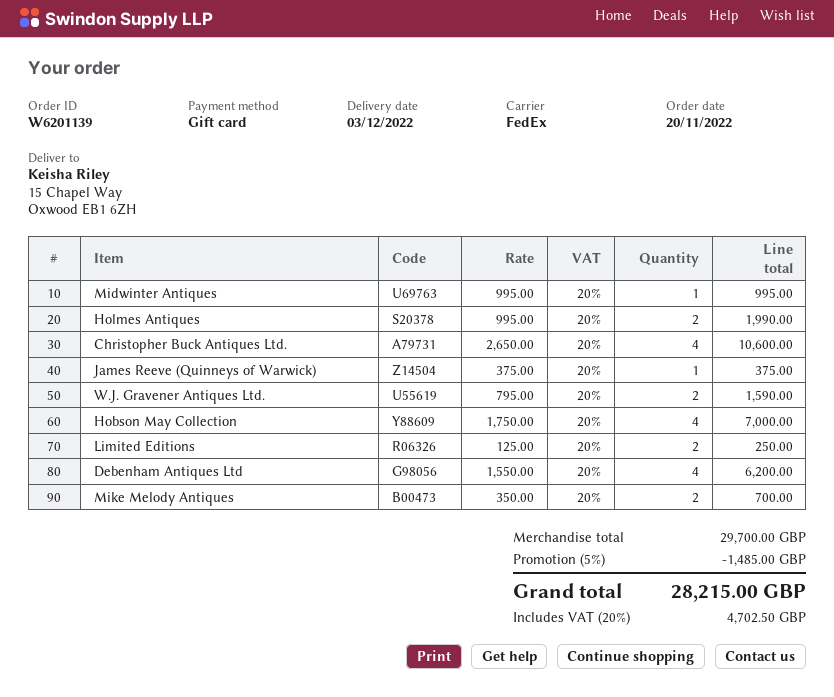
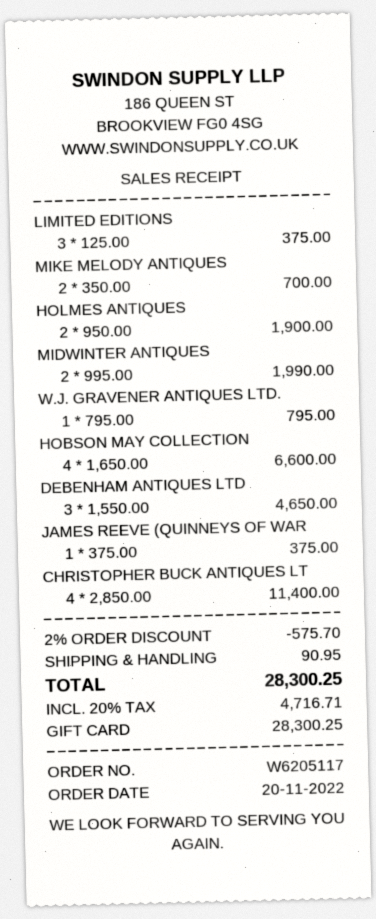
order number: W6201139 -> W6205117
Midwinter Antiques: 1 x 995.00 = 995.00 -> 2 x 995.00 = 1990.00
Holmes Antiques: 2 x 995.00 = 1990.00 -> 2 x 950.00 = 1900.00
Christopher Buck Antiques Ltd.: 4 x 2650.00 = 10600.00 -> 4 x 2850.00 = 11400.00
W.J. Gravener Antiques Ltd.: 2 x 795.00 = 1590.00 -> 1 x 795.00 = 795.00
Hobson May Collection: 4 x 1750.00 = 7000.00 -> 4 x 1650.00 = 6600.00
Limited Editions: 2 x 125.00 = 250.00 -> 3 x 125.00 = 375.00
Debenham Antiques Ltd: 4 x 1550.00 = 6200.00 -> 3 x 1550.00 = 4650.00
discount: 5% = 1485.00 -> 2% = 575.70
shipping: none -> 90.95
tax: 20% = 4702.50 -> 20% = 4716.71
total: 28215.00 -> 28300.25

